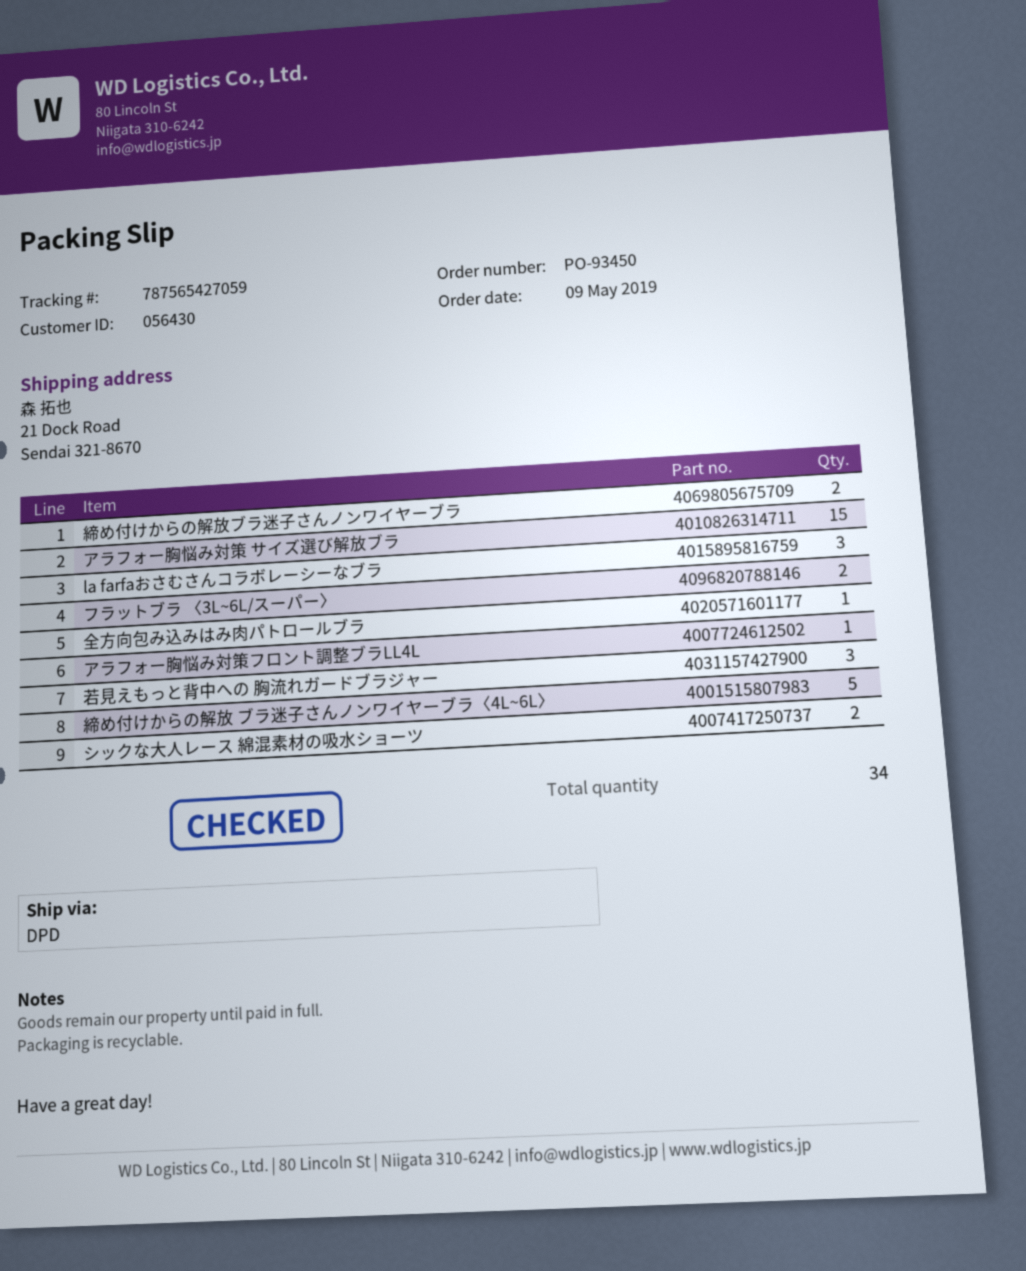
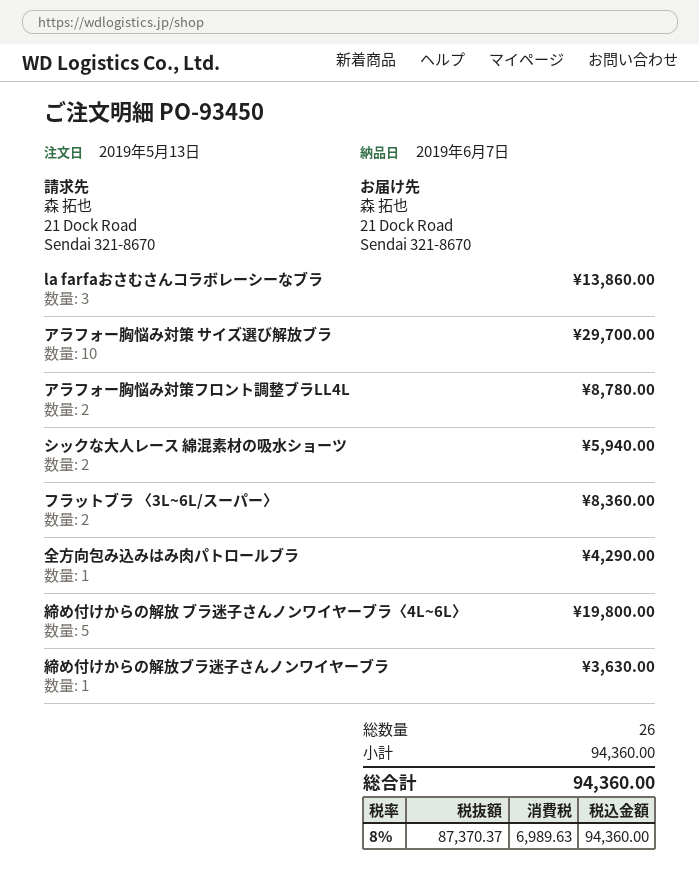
order date: 2019-05-09 -> 2019-05-13
締め付けからの解放ブラ迷子さんノンワイヤーブラ: 2 -> 1
アラフォー胸悩み対策 サイズ選び解放ブラ: 15 -> 10
アラフォー胸悩み対策フロント調整ブラLL4L: 1 -> 2
若見えもっと背中への 胸流れガードブラジャー: 3 -> none
total quantity: 34 -> 26

